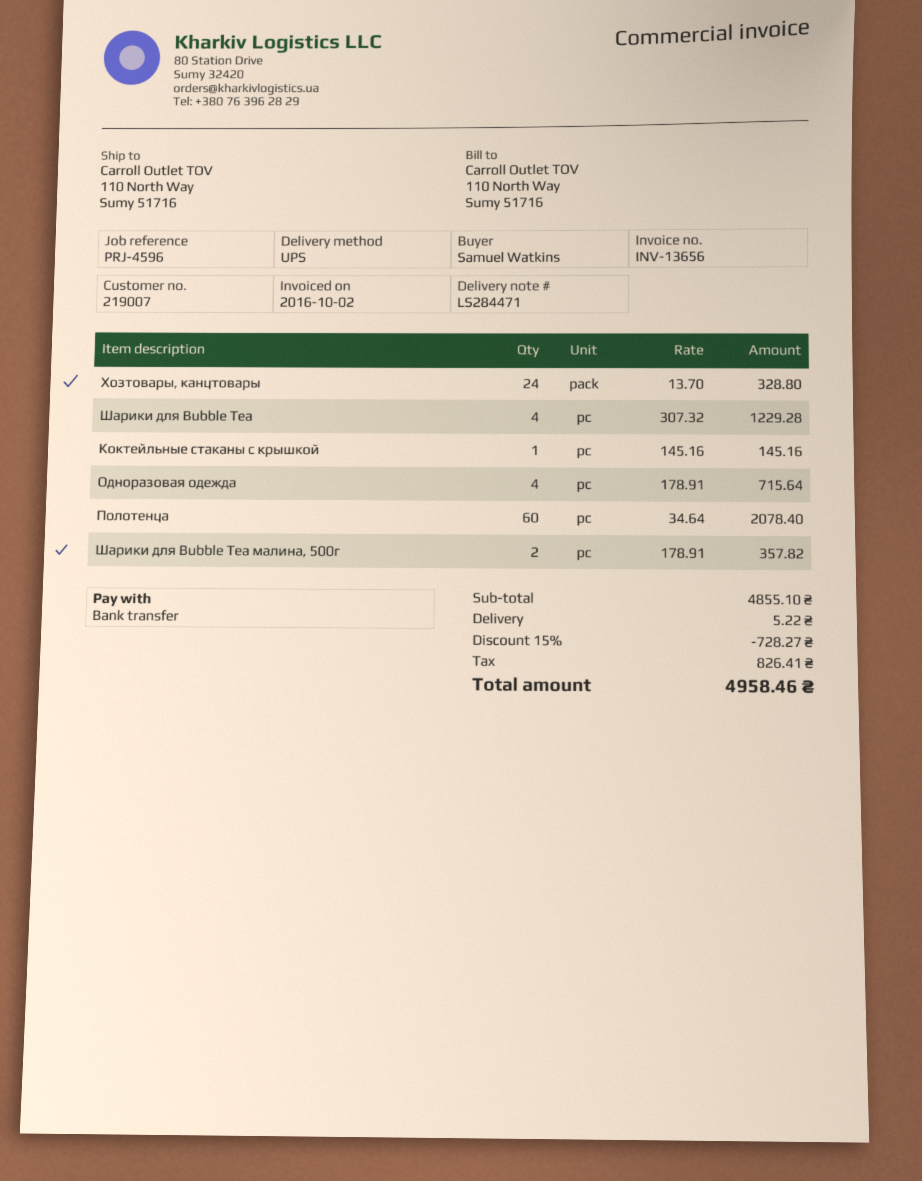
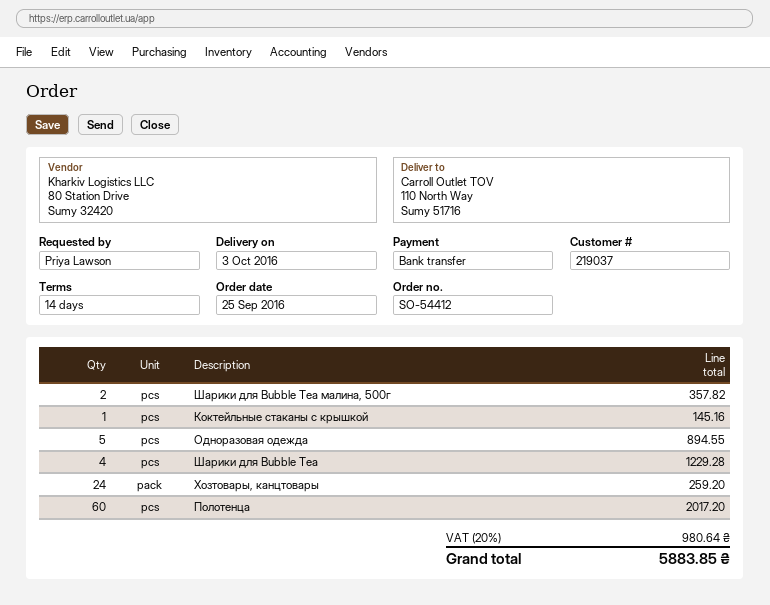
customer number: 219007 -> 219037
ordered by: Samuel Watkins -> Priya Lawson
Хозтовары, канцтовары: 24 for 328.80 -> 24 for 259.20
Одноразовая одежда: 4 for 715.64 -> 5 for 894.55
Полотенца: 60 for 2078.40 -> 60 for 2017.20
discount: 15% = 728.27 -> none
shipping: 5.22 -> none
tax: 826.41 -> 980.64
total: 4958.46 -> 5883.85

